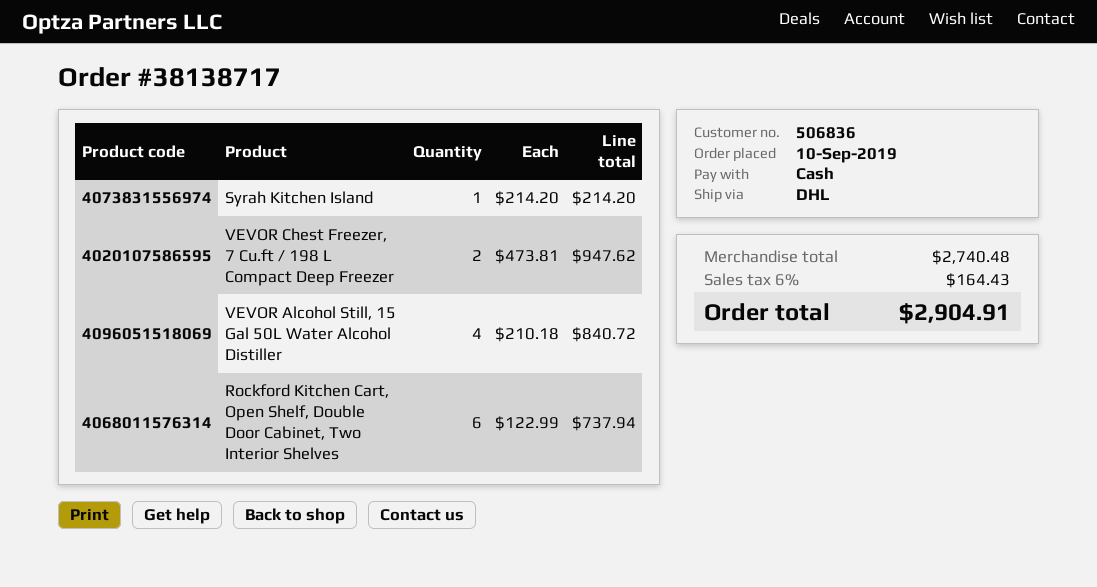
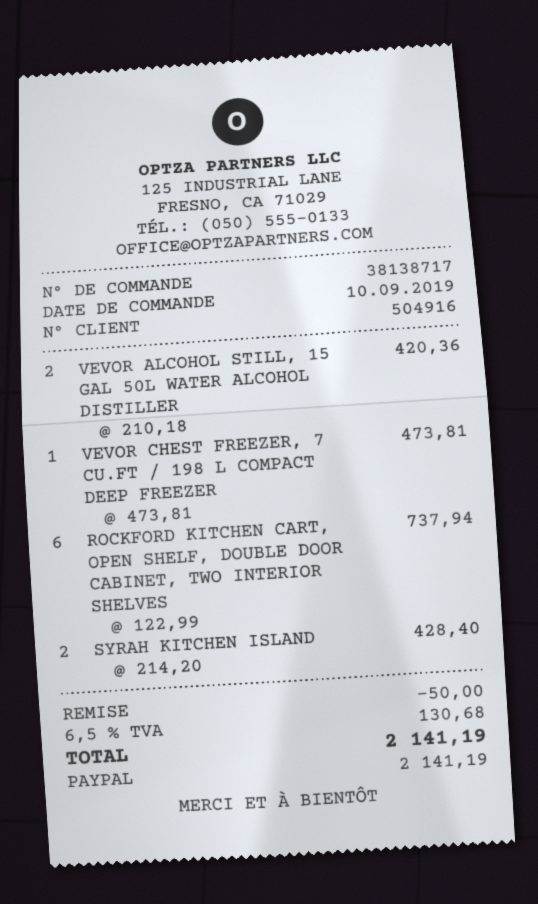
customer number: 506836 -> 504916
payment method: cash -> PayPal
Syrah Kitchen Island: 1 x 214.20 = 214.20 -> 2 x 214.20 = 428.40
VEVOR Chest Freezer, 7 Cu.ft / 198 L Compact Deep Freezer: 2 x 473.81 = 947.62 -> 1 x 473.81 = 473.81
VEVOR Alcohol Still, 15 Gal 50L Water Alcohol Distiller: 4 x 210.18 = 840.72 -> 2 x 210.18 = 420.36
discount: none -> 50.00
tax: 6% = 164.43 -> 6.5% = 130.68
total: 2904.91 -> 2141.19

